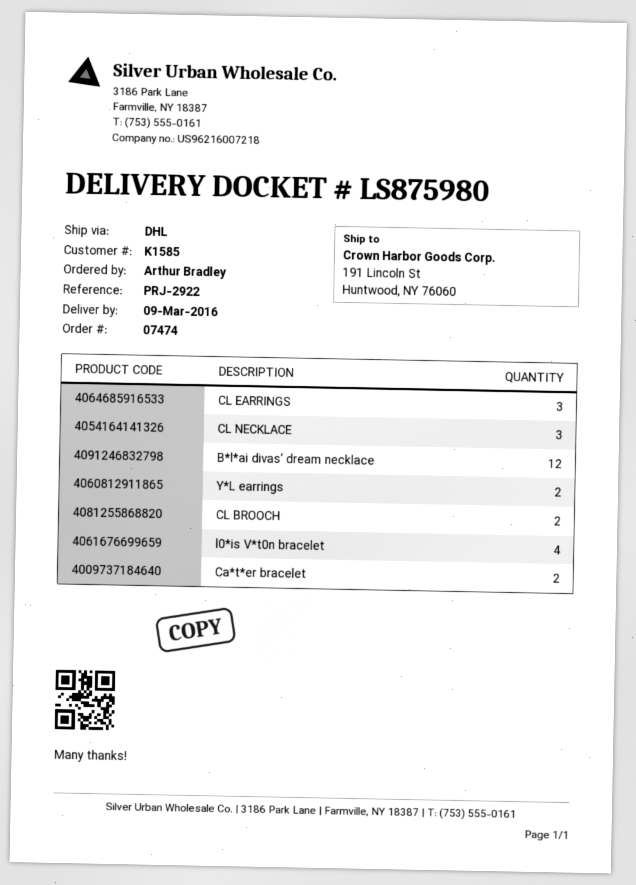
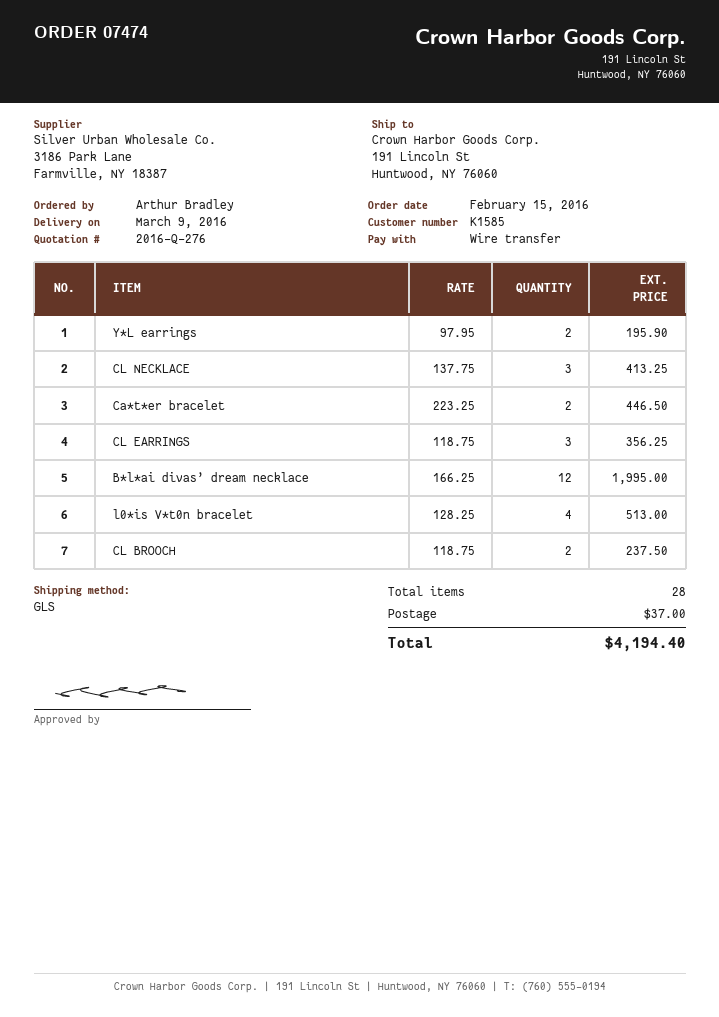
shipping method: DHL -> GLS

